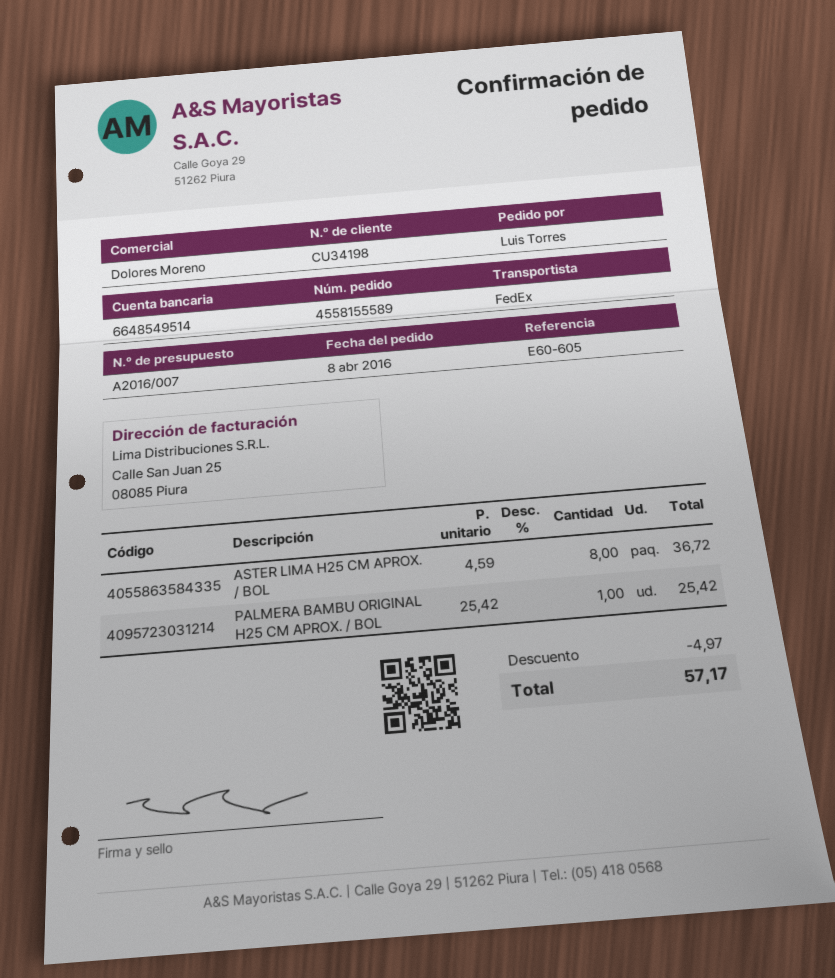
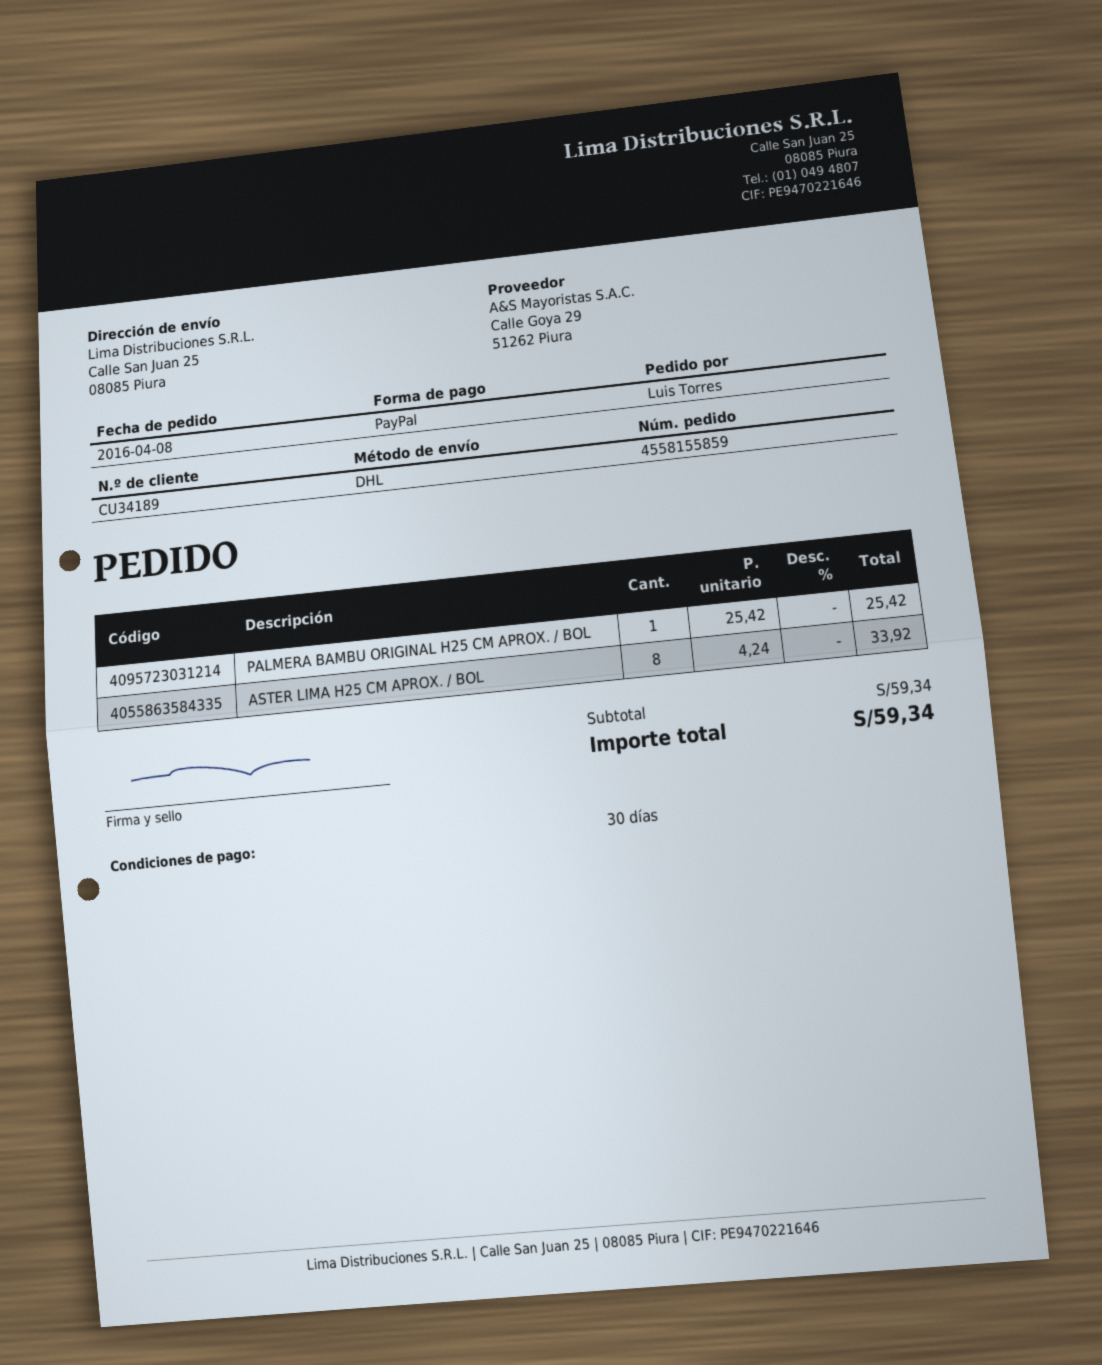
order number: 4558155589 -> 4558155859
customer number: CU34198 -> CU34189
shipping method: FedEx -> DHL
ASTER LIMA H25 CM APROX. / BOL: 8 x 4.59 = 36.72 -> 8 x 4.24 = 33.92
discount: 4.97 -> none
total: 57.17 -> 59.34

